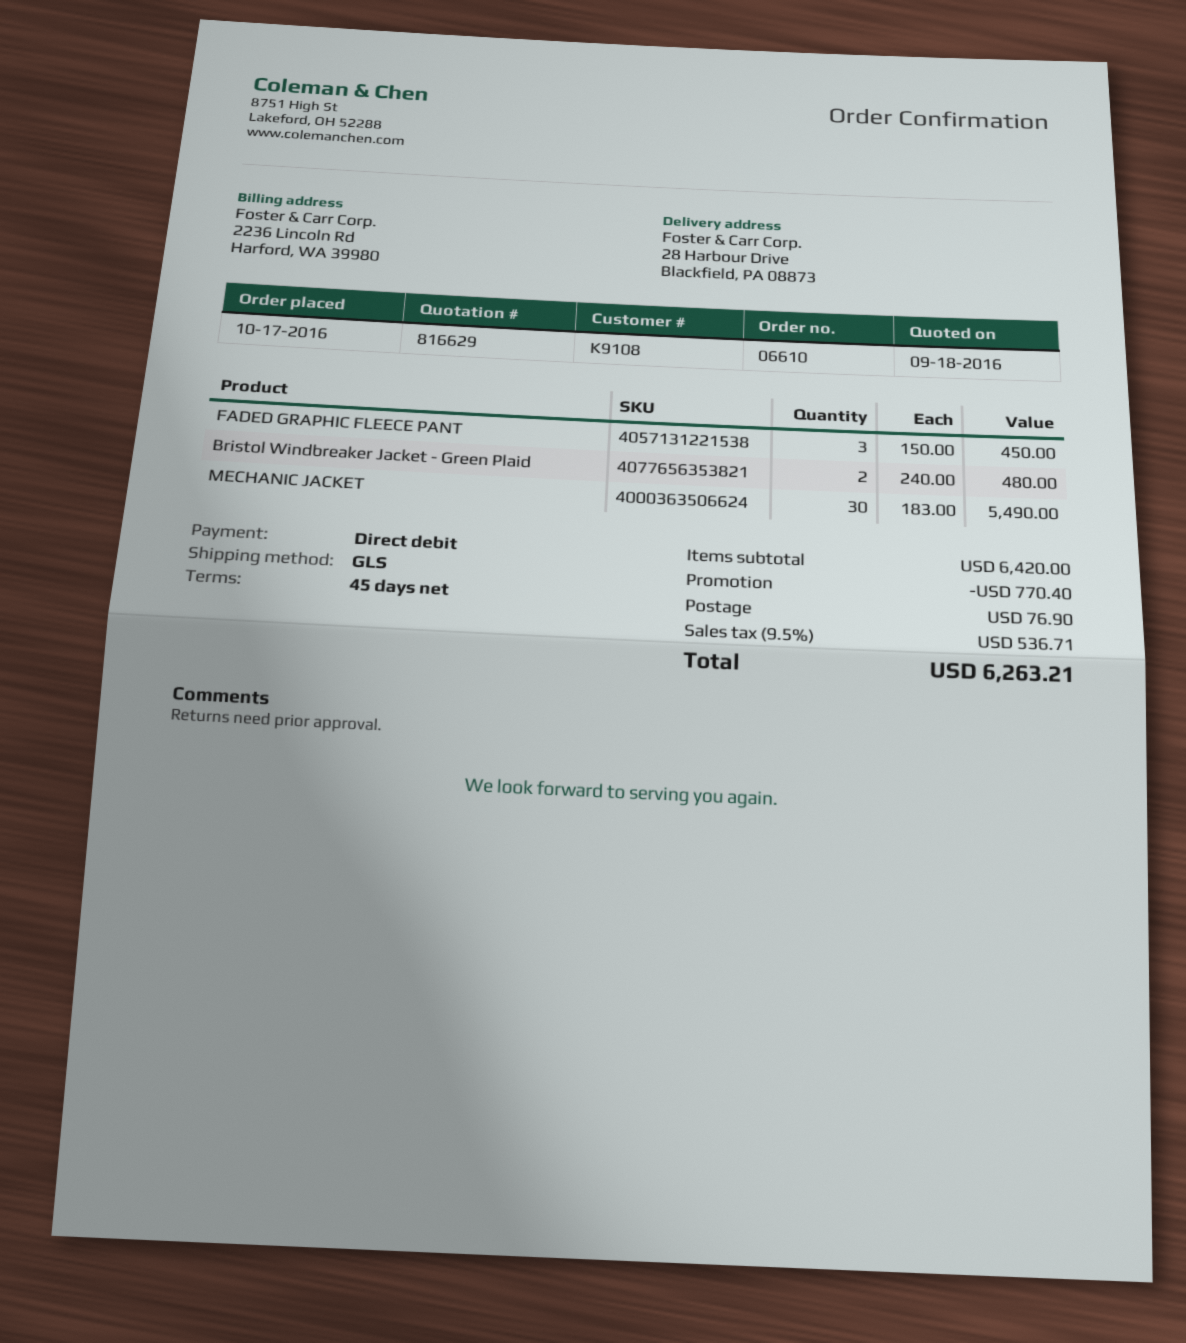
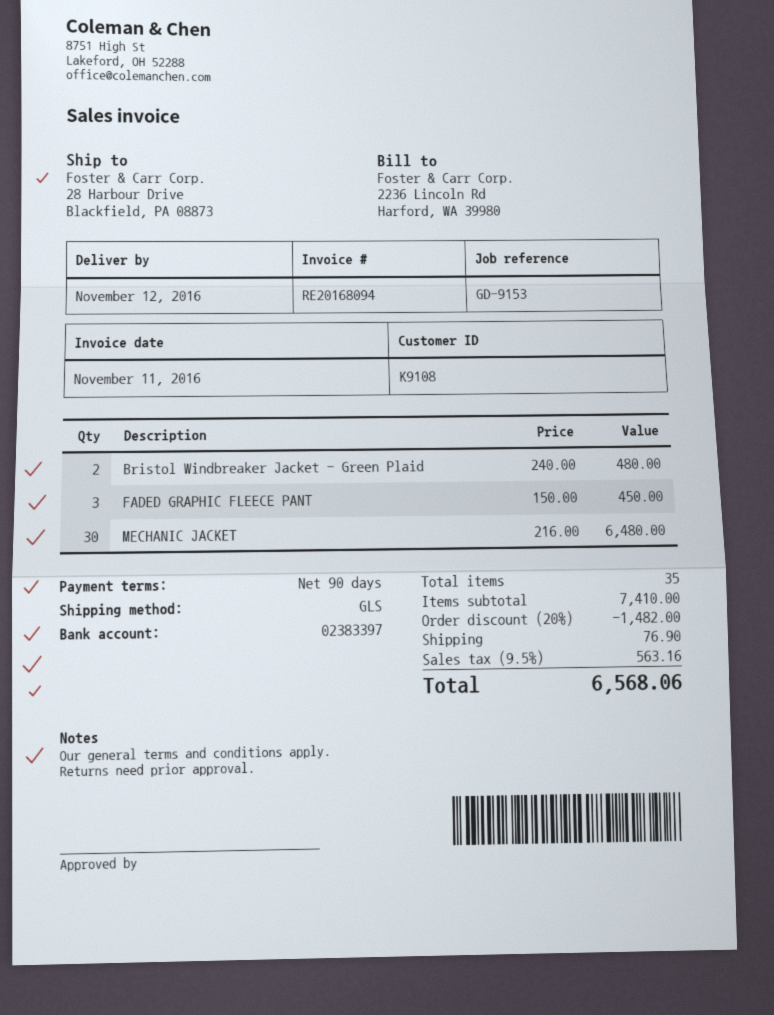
payment terms: 45 days -> 90 days
MECHANIC JACKET: 30 x 183.00 = 5490.00 -> 30 x 216.00 = 6480.00
subtotal: 6420.00 -> 7410.00
discount: 770.40 -> 1482.00
tax: 9.5% = 536.71 -> 9.5% = 563.16
total: 6263.21 -> 6568.06

